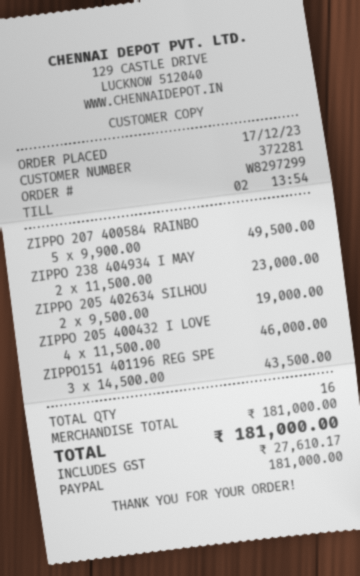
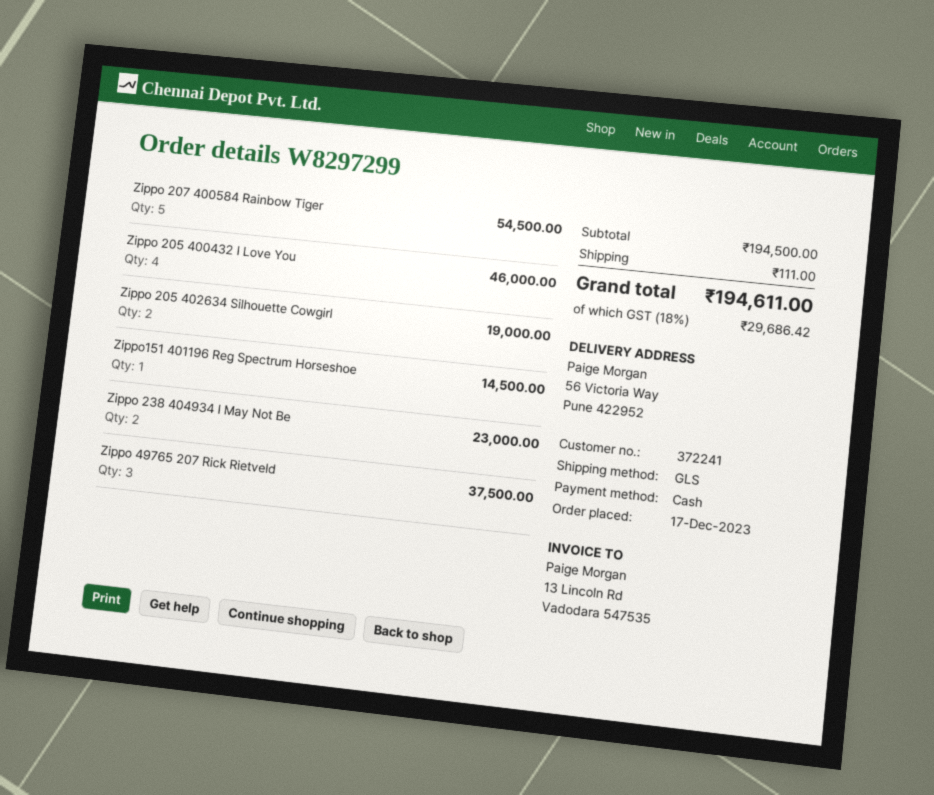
customer number: 372281 -> 372241
payment method: PayPal -> cash
ZIPPO 207 400584 RAINBO: 5 for 49500.00 -> 5 for 54500.00
ZIPPO151 401196 REG SPE: 3 for 43500.00 -> 1 for 14500.00
Zippo 49765 207 Rick Rietveld: none -> 3 for 37500.00
subtotal: 181000.00 -> 194500.00
shipping: none -> 111.00
tax: 27610.17 -> 29686.42
total: 181000.00 -> 194611.00

